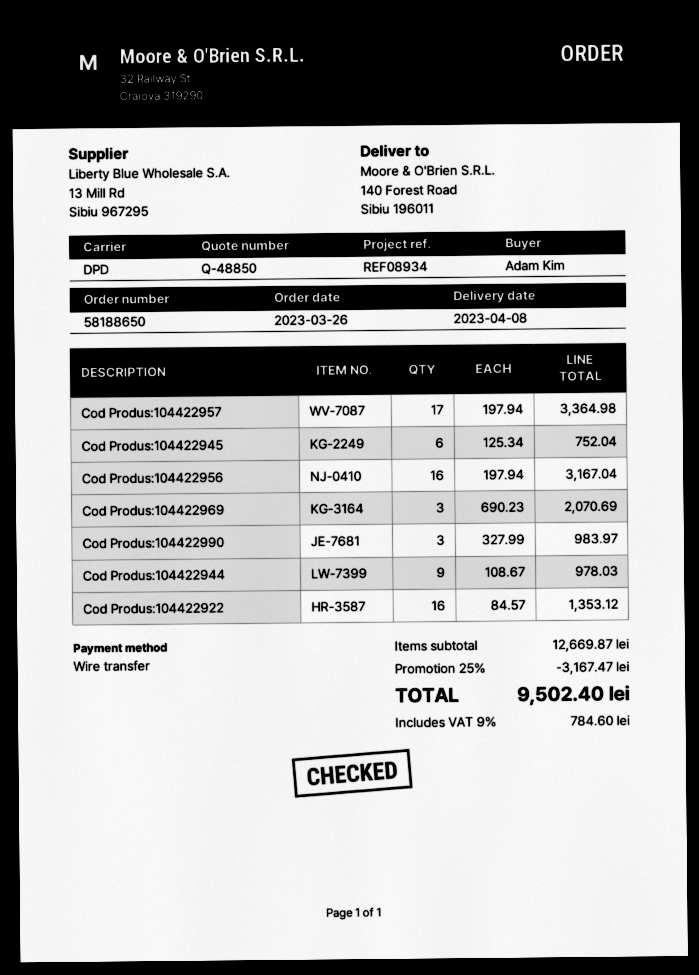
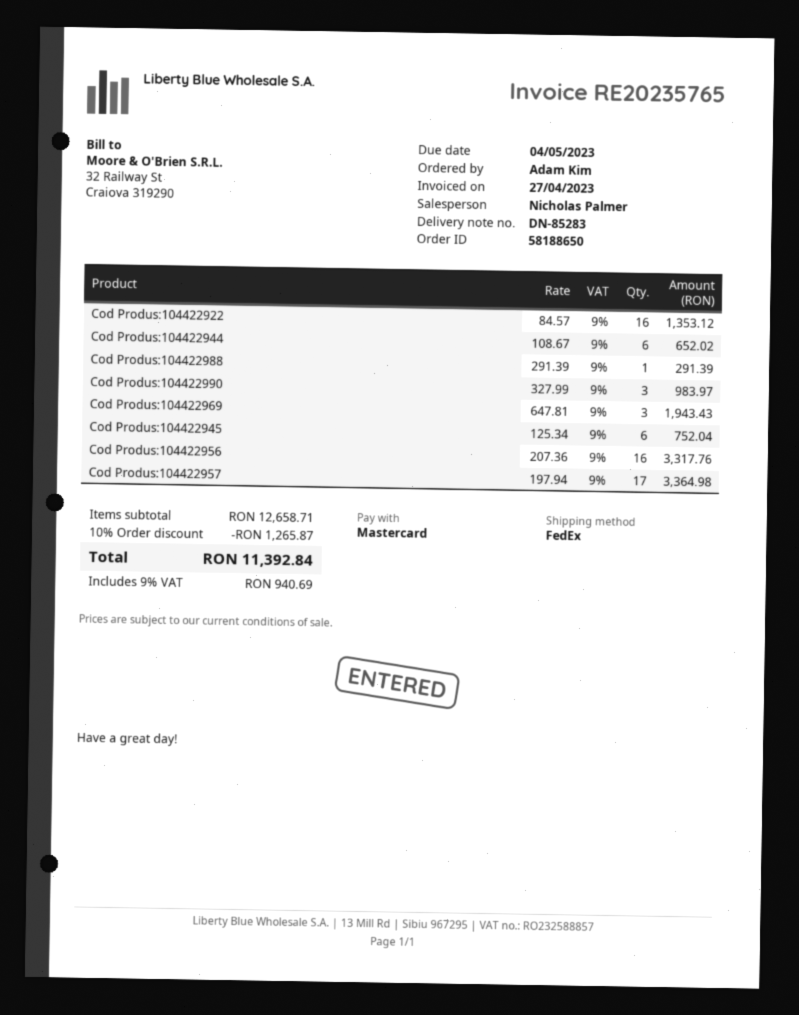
payment method: bank transfer -> Mastercard
shipping method: DPD -> FedEx
Cod Produs:104422956: 16 x 197.94 = 3167.04 -> 16 x 207.36 = 3317.76
Cod Produs:104422969: 3 x 690.23 = 2070.69 -> 3 x 647.81 = 1943.43
Cod Produs:104422944: 9 x 108.67 = 978.03 -> 6 x 108.67 = 652.02
Cod Produs:104422988: none -> 1 x 291.39 = 291.39
subtotal: 12669.87 -> 12658.71
discount: 25% = 3167.47 -> 10% = 1265.87
tax: 9% = 784.60 -> 9% = 940.69
total: 9502.40 -> 11392.84

